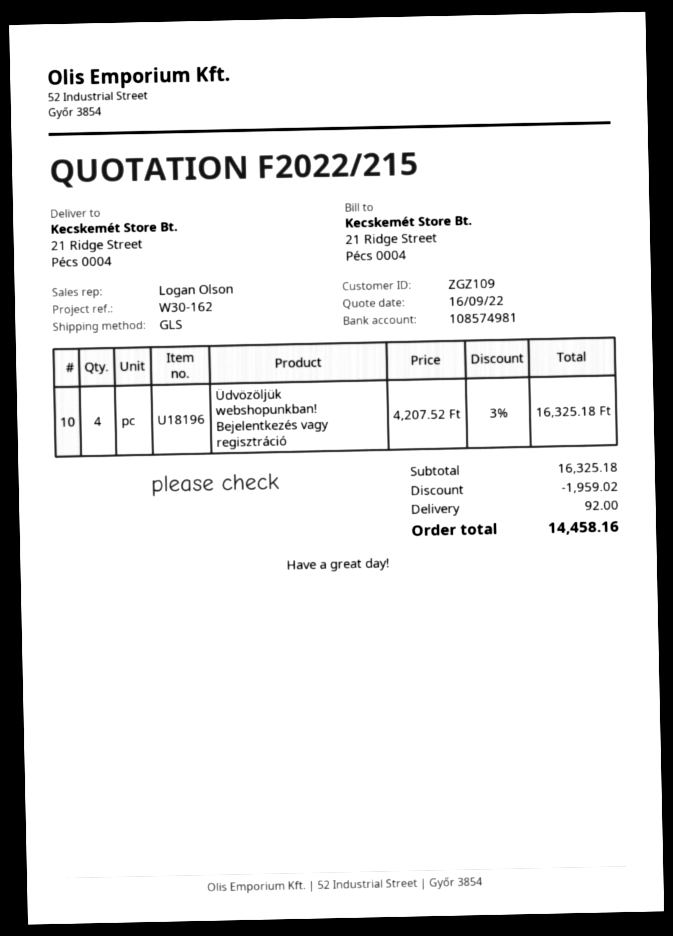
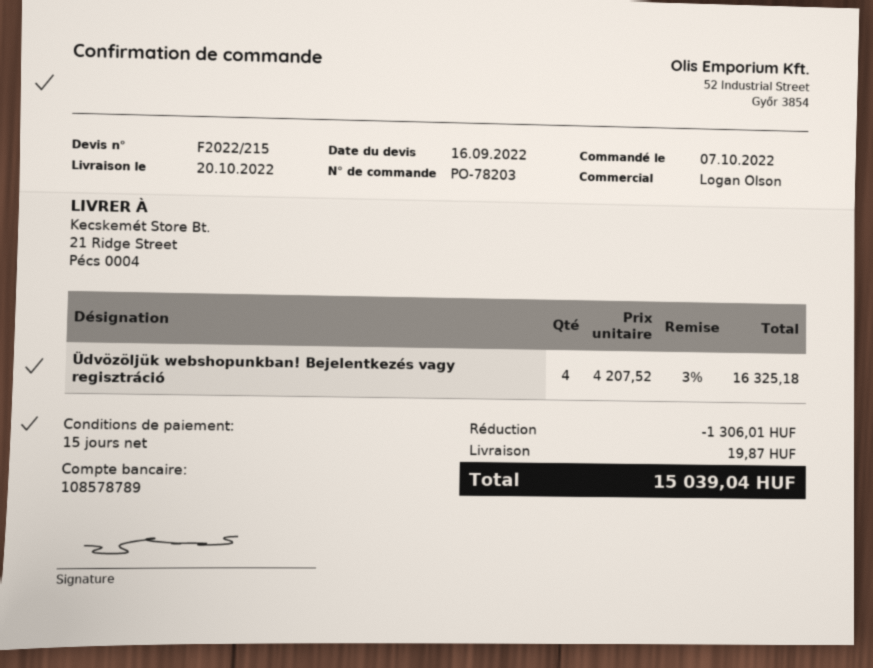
bank account: 108574981 -> 108578789
discount: 1959.02 -> 1306.01
shipping: 92.00 -> 19.87
total: 14458.16 -> 15039.04

